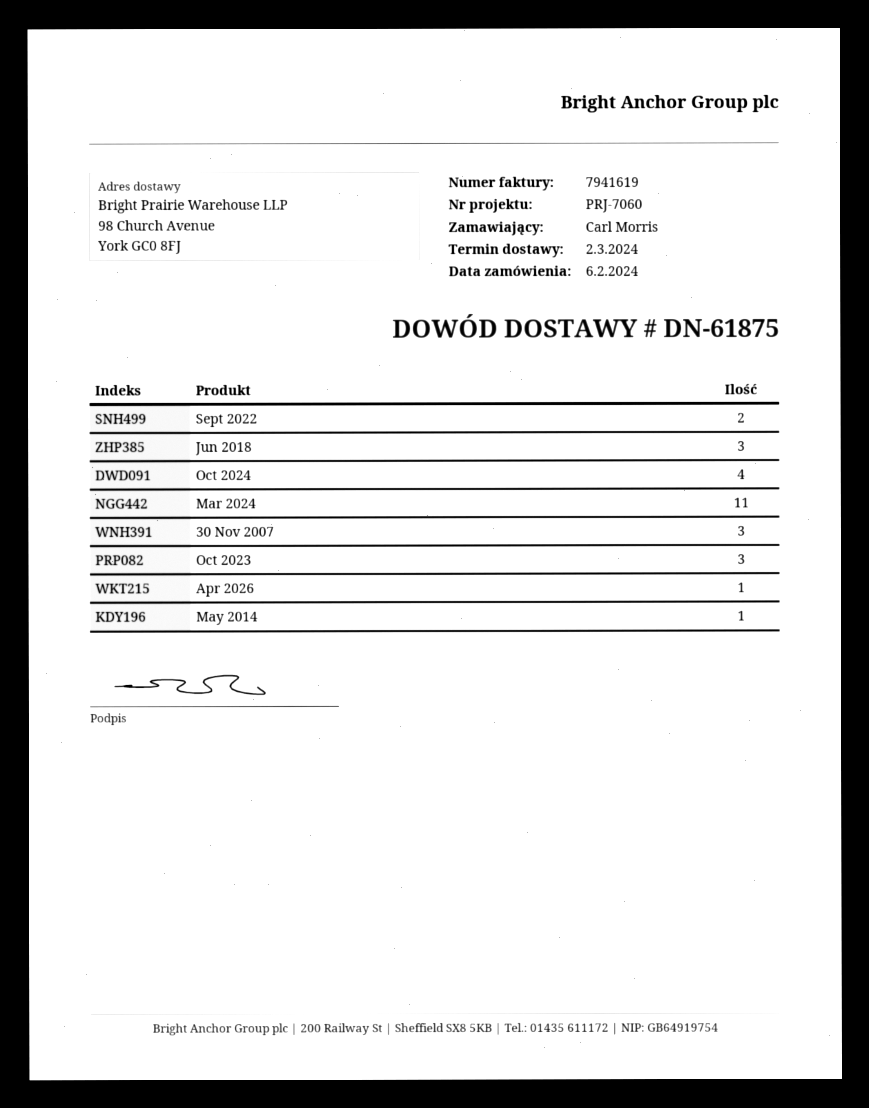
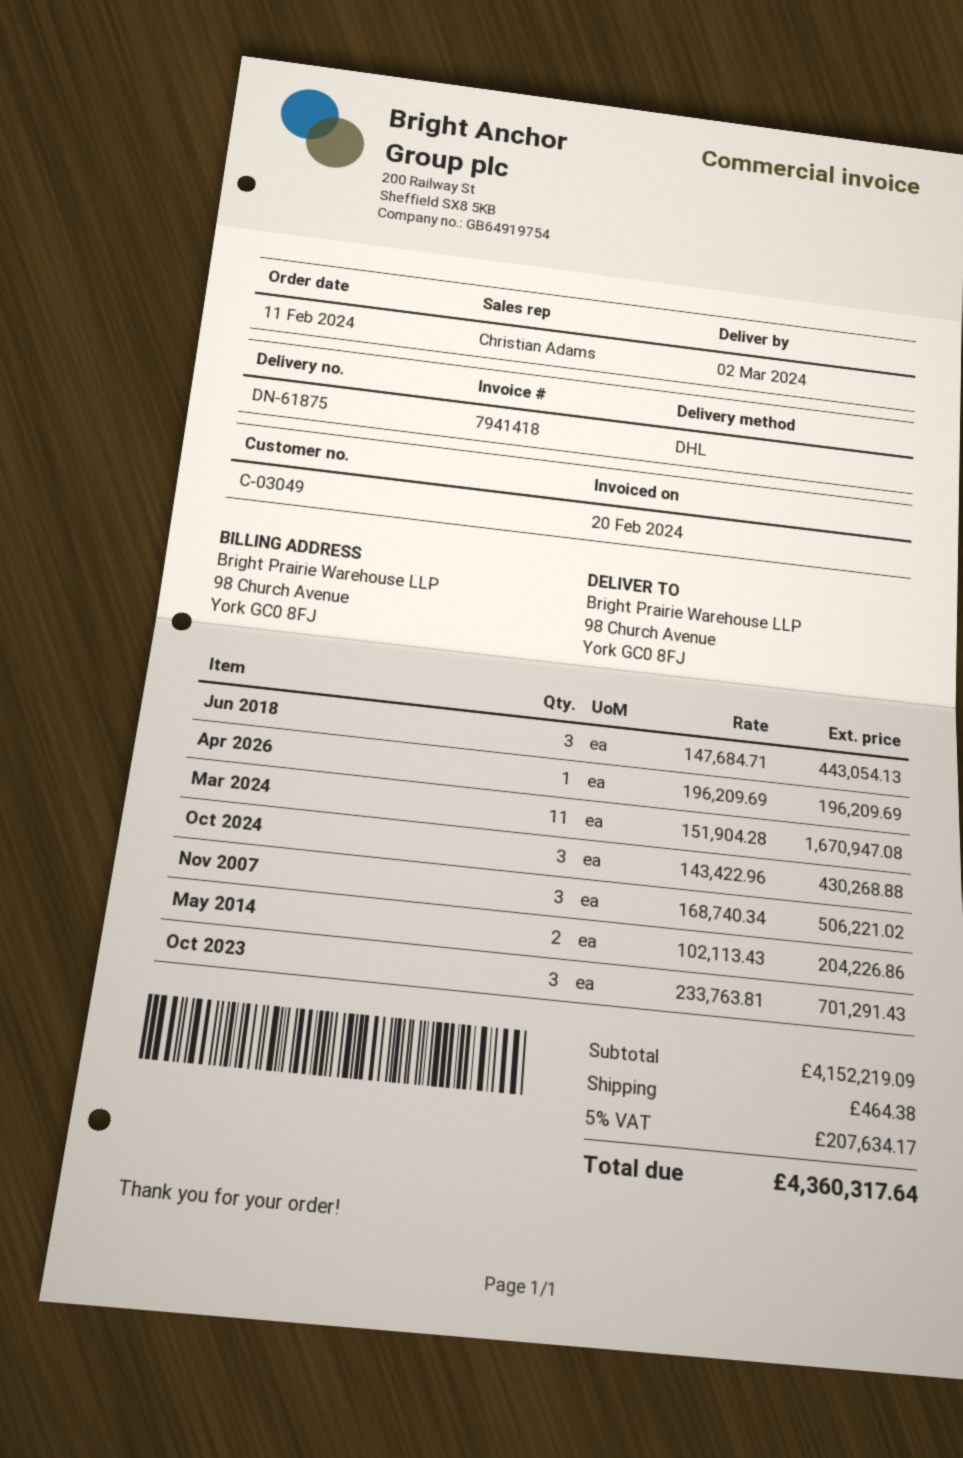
order date: 2024-02-06 -> 2024-02-11
invoice number: 7941619 -> 7941418
Sept 2022: 2 -> none
Oct 2024: 4 -> 3
30 Nov 2007: 3 -> none
May 2014: 1 -> 2
Nov 2007: none -> 3

